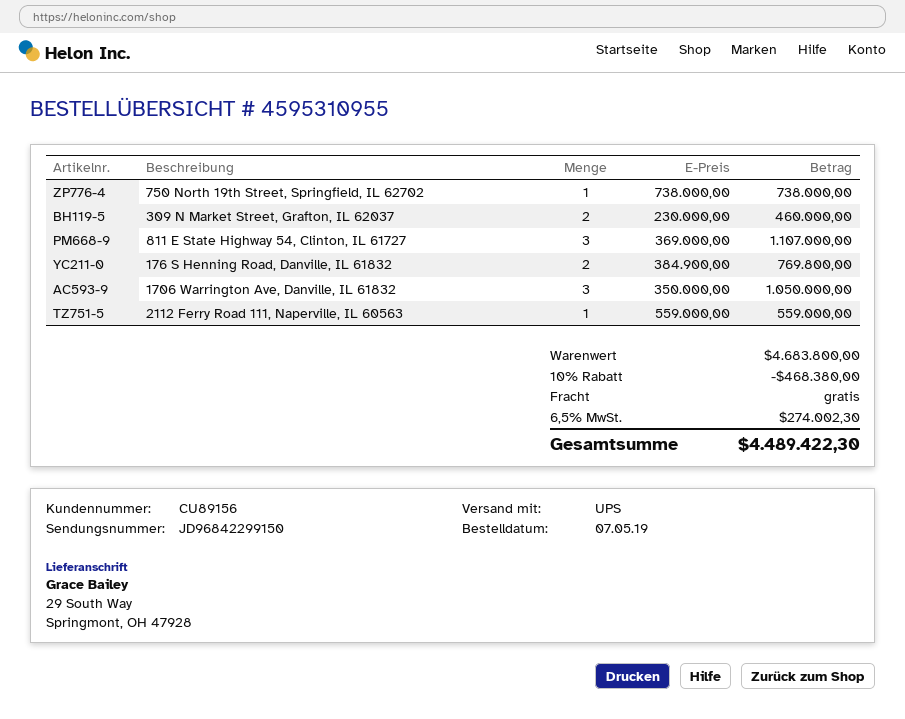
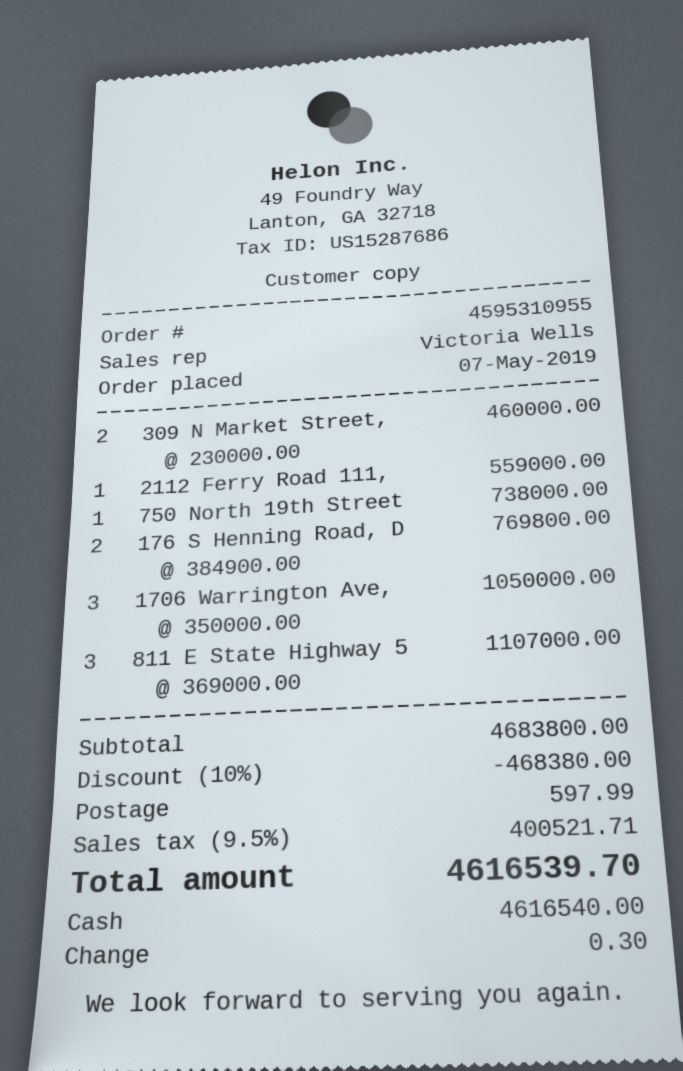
shipping: 0.00 -> 597.99
tax: 6.5% = 274002.30 -> 9.5% = 400521.71
total: 4489422.30 -> 4616539.70

